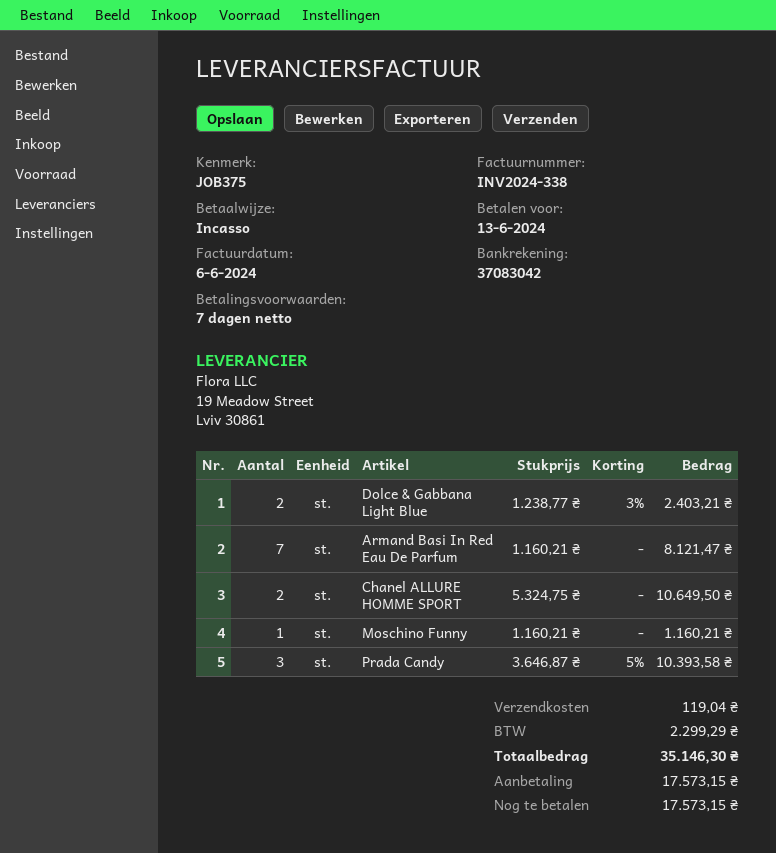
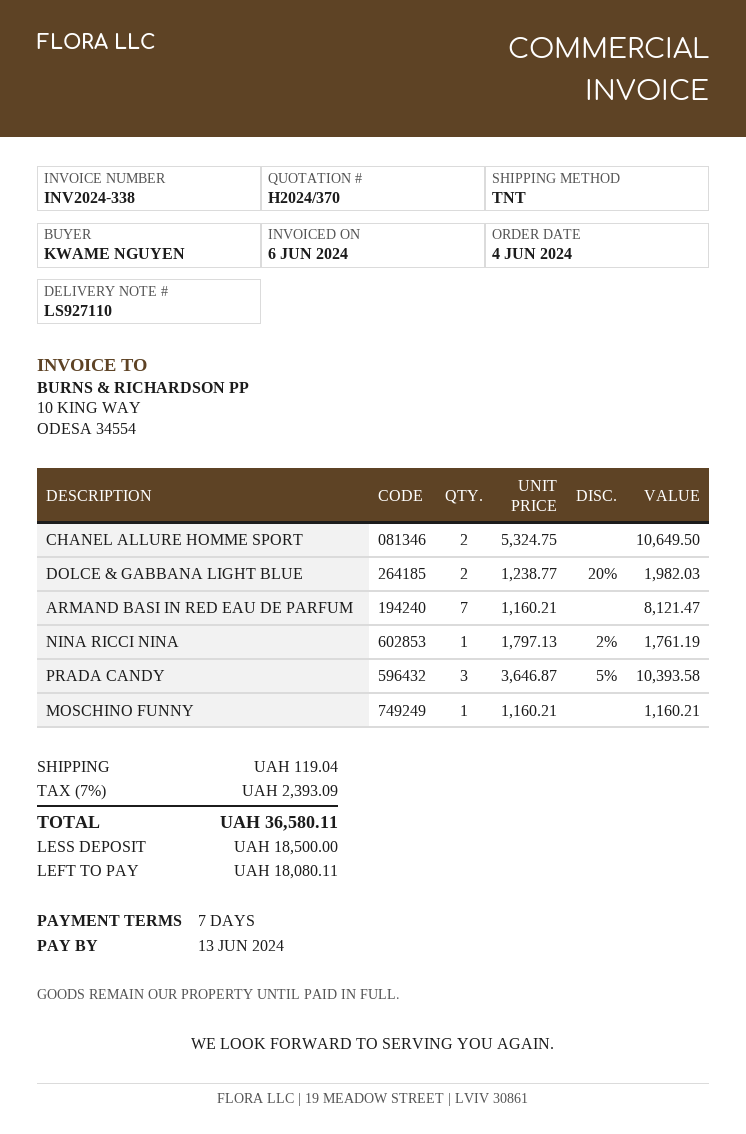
Dolce & Gabbana Light Blue: 2 x 1238.77 - 3% = 2403.21 -> 2 x 1238.77 - 20% = 1982.03
NINA RICCI NINA: none -> 1 x 1797.13 - 2% = 1761.19
tax: 2299.29 -> 2393.09
total: 35146.30 -> 36580.11
deposit: 17573.15 -> 18500.00
balance: 17573.15 -> 18080.11

